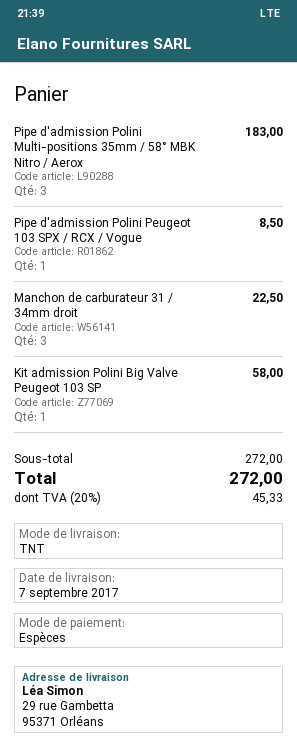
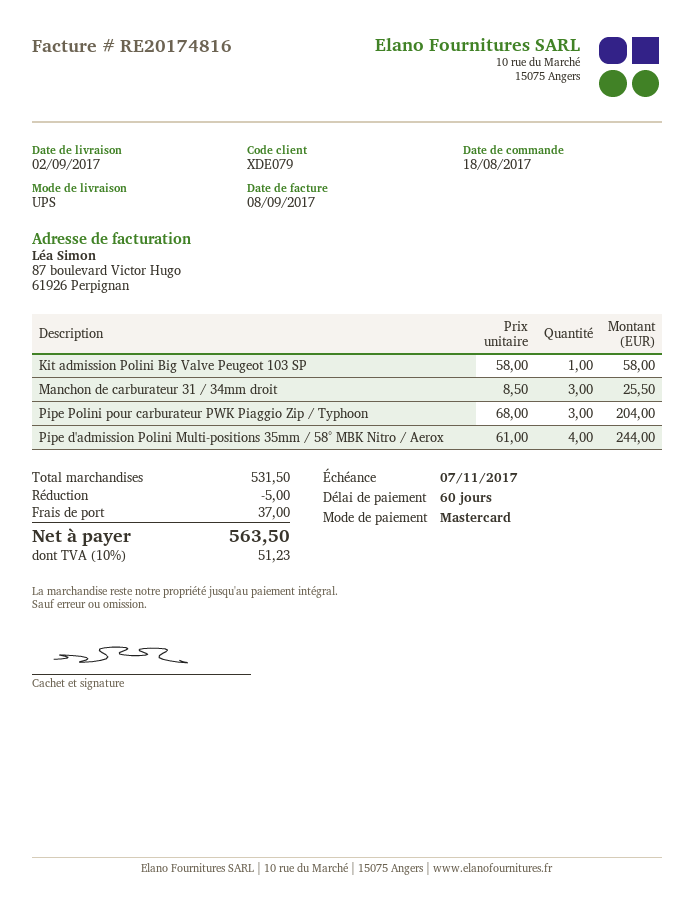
delivery date: 2017-09-07 -> 2017-09-02
payment method: cash -> Mastercard
shipping method: TNT -> UPS
Pipe d'admission Polini Multi-positions 35mm / 58° MBK Nitro / Aerox: 3 for 183.00 -> 4 for 244.00
Pipe d'admission Polini Peugeot 103 SPX / RCX / Vogue: 1 for 8.50 -> none
Manchon de carburateur 31 / 34mm droit: 3 for 22.50 -> 3 for 25.50
Pipe Polini pour carburateur PWK Piaggio Zip / Typhoon: none -> 3 for 204.00
subtotal: 272.00 -> 531.50
discount: none -> 5.00
shipping: none -> 37.00
tax: 20% = 45.33 -> 10% = 51.23
total: 272.00 -> 563.50

